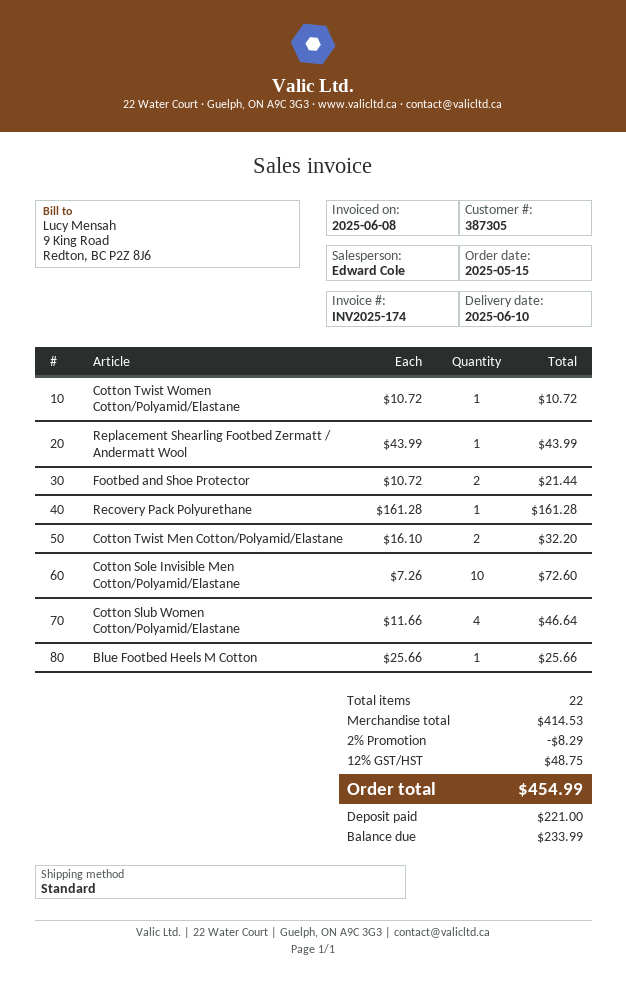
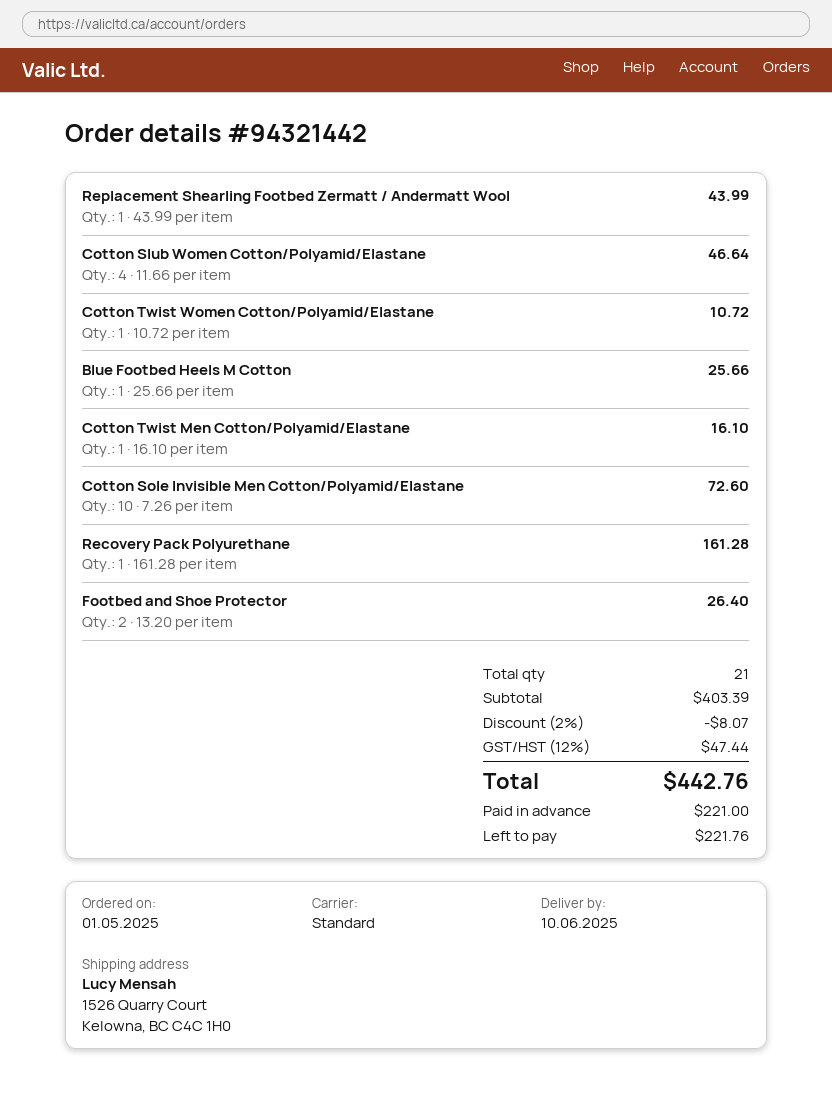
order date: 2025-05-15 -> 2025-05-01
Footbed and Shoe Protector: 2 x 10.72 = 21.44 -> 2 x 13.20 = 26.40
Cotton Twist Men Cotton/Polyamid/Elastane: 2 x 16.10 = 32.20 -> 1 x 16.10 = 16.10
total quantity: 22 -> 21
subtotal: 414.53 -> 403.39
discount: 2% = 8.29 -> 2% = 8.07
tax: 12% = 48.75 -> 12% = 47.44
total: 454.99 -> 442.76
balance: 233.99 -> 221.76

